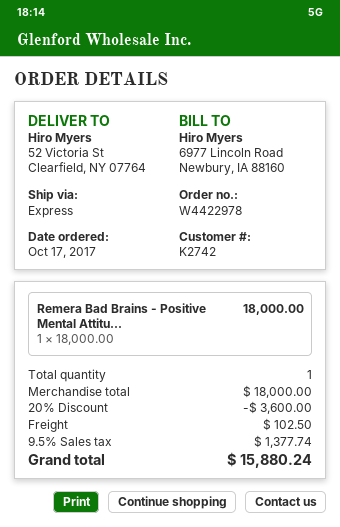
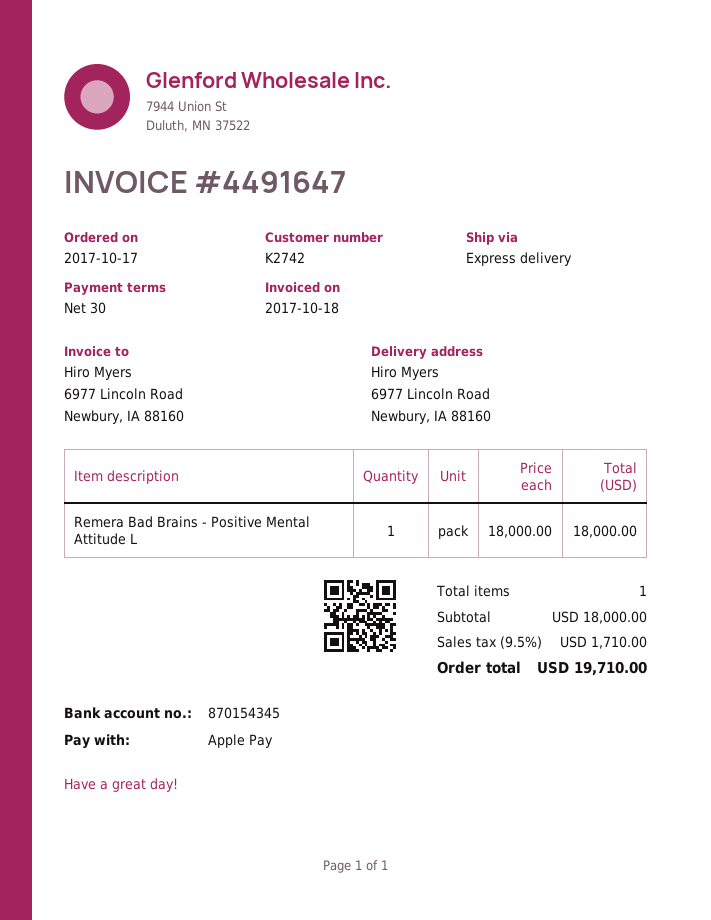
ship to: 52 Victoria St, Clearfield, NY 07764 -> 6977 Lincoln Road, Newbury, IA 88160
discount: 20% = 3600.00 -> none
shipping: 102.50 -> none
tax: 9.5% = 1377.74 -> 9.5% = 1710.00
total: 15880.24 -> 19710.00

